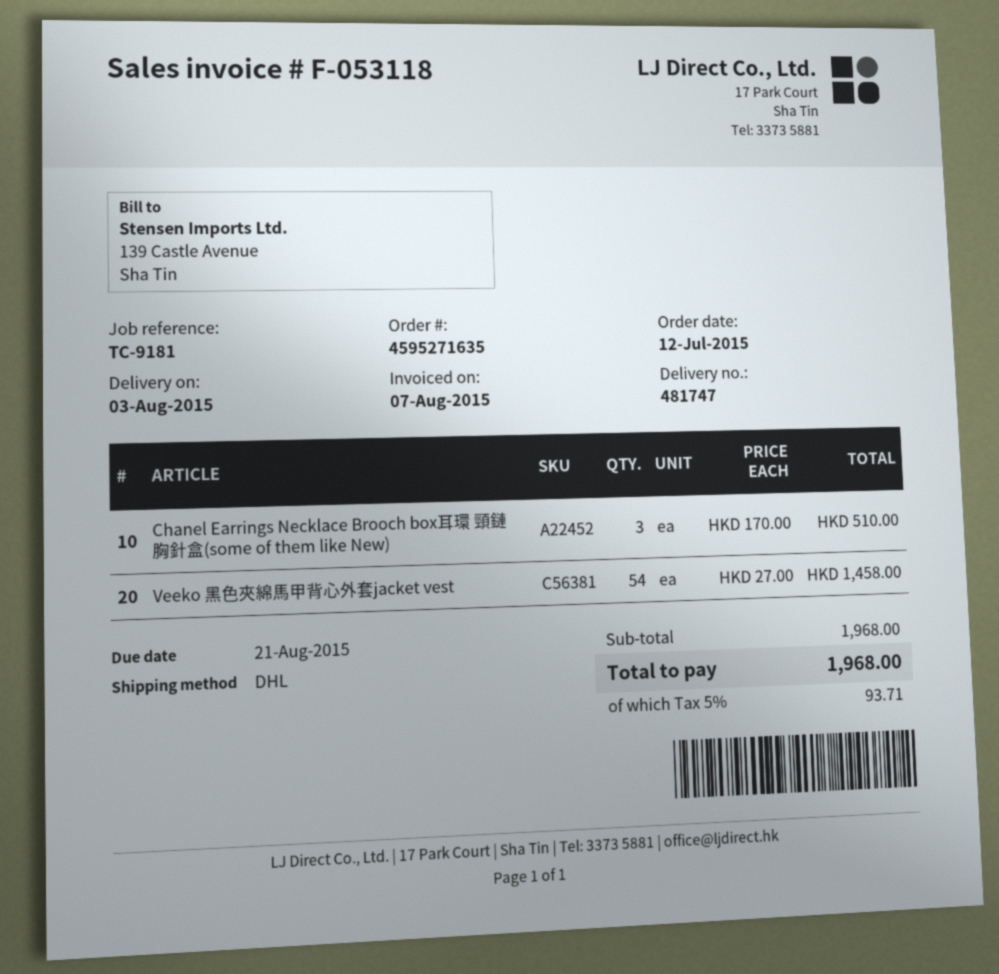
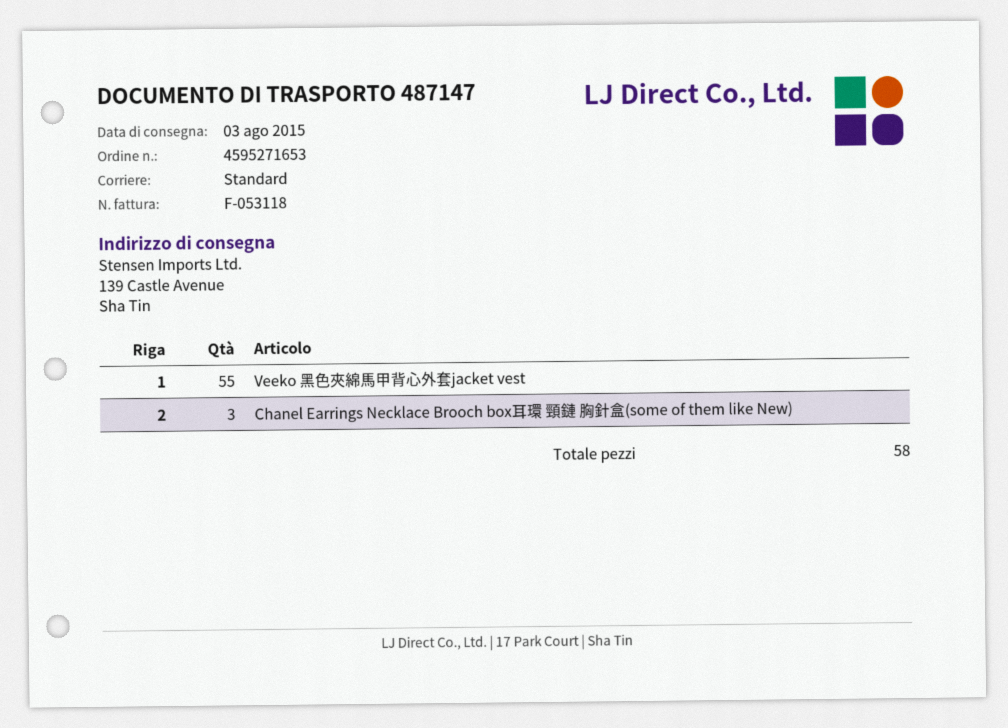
order number: 4595271635 -> 4595271653
delivery note number: 481747 -> 487147
shipping method: DHL -> standard
Veeko 黑色夾綿馬甲背心外套jacket vest: 54 -> 55

